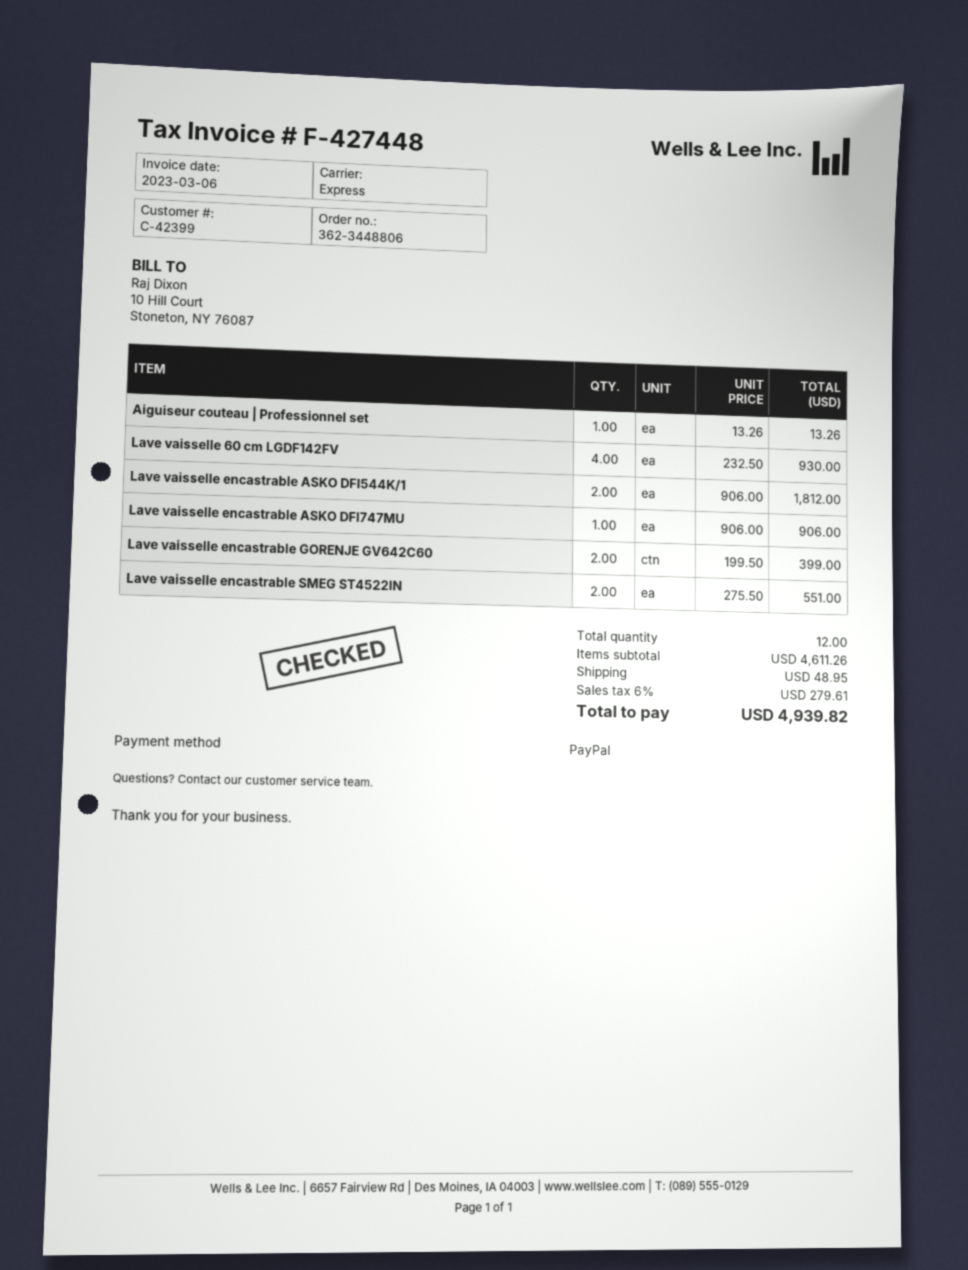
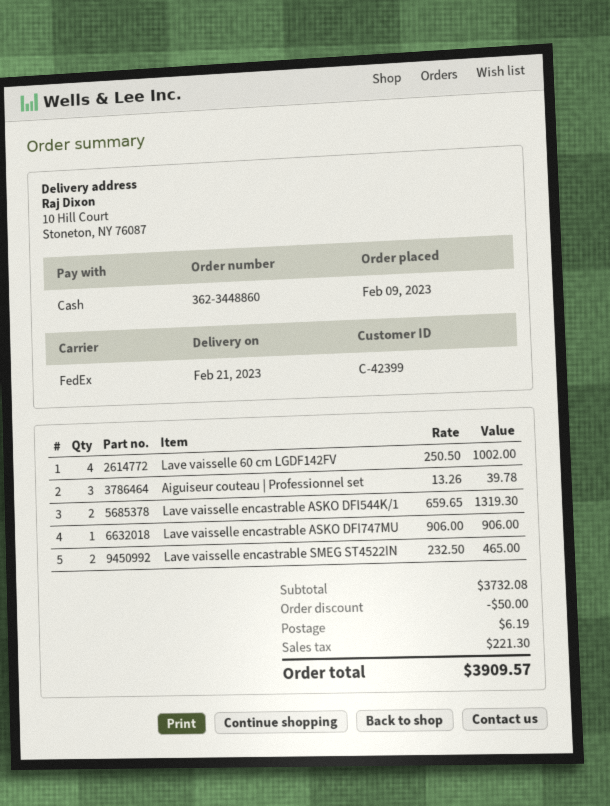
order number: 362-3448806 -> 362-3448860
payment method: PayPal -> cash
shipping method: express -> FedEx
Aiguiseur couteau | Professionnel set: 1 x 13.26 = 13.26 -> 3 x 13.26 = 39.78
Lave vaisselle 60 cm LGDF142FV: 4 x 232.50 = 930.00 -> 4 x 250.50 = 1002.00
Lave vaisselle encastrable ASKO DFI544K/1: 2 x 906.00 = 1812.00 -> 2 x 659.65 = 1319.30
Lave vaisselle encastrable GORENJE GV642C60: 2 x 199.50 = 399.00 -> none
Lave vaisselle encastrable SMEG ST4522IN: 2 x 275.50 = 551.00 -> 2 x 232.50 = 465.00
subtotal: 4611.26 -> 3732.08
discount: none -> 50.00
shipping: 48.95 -> 6.19
tax: 279.61 -> 221.30
total: 4939.82 -> 3909.57

